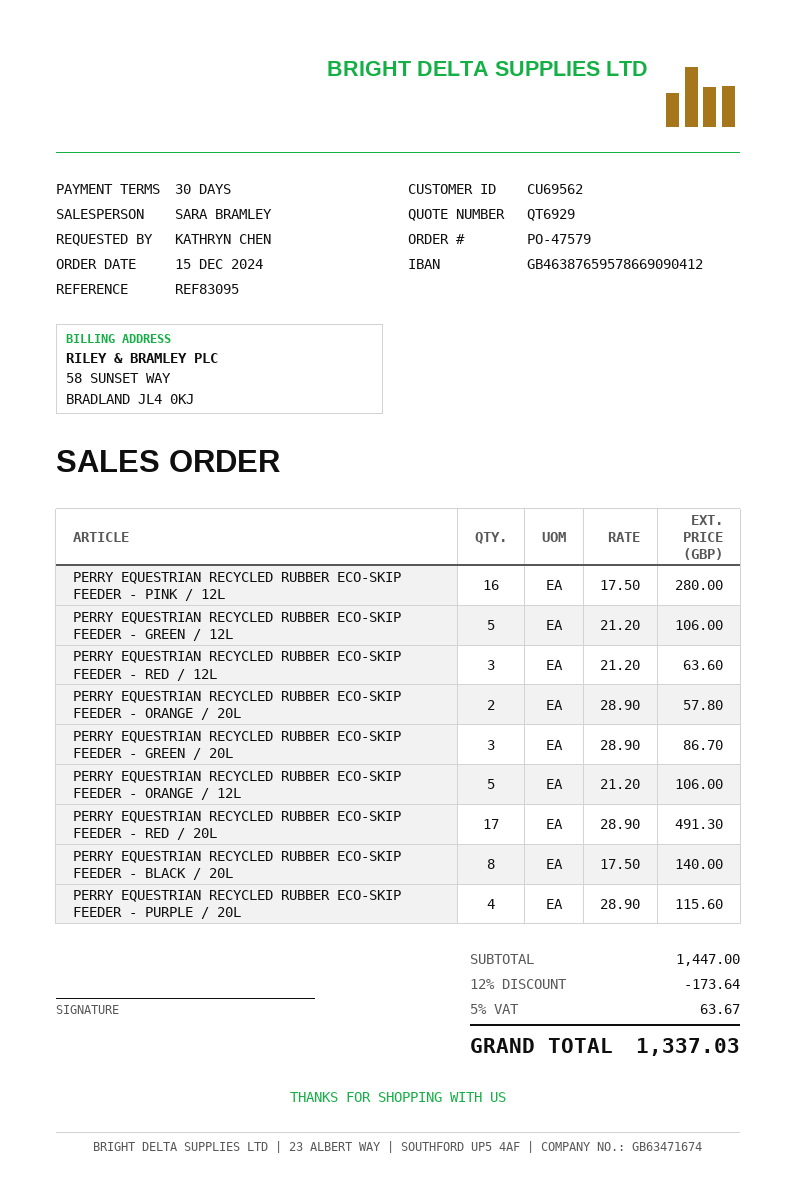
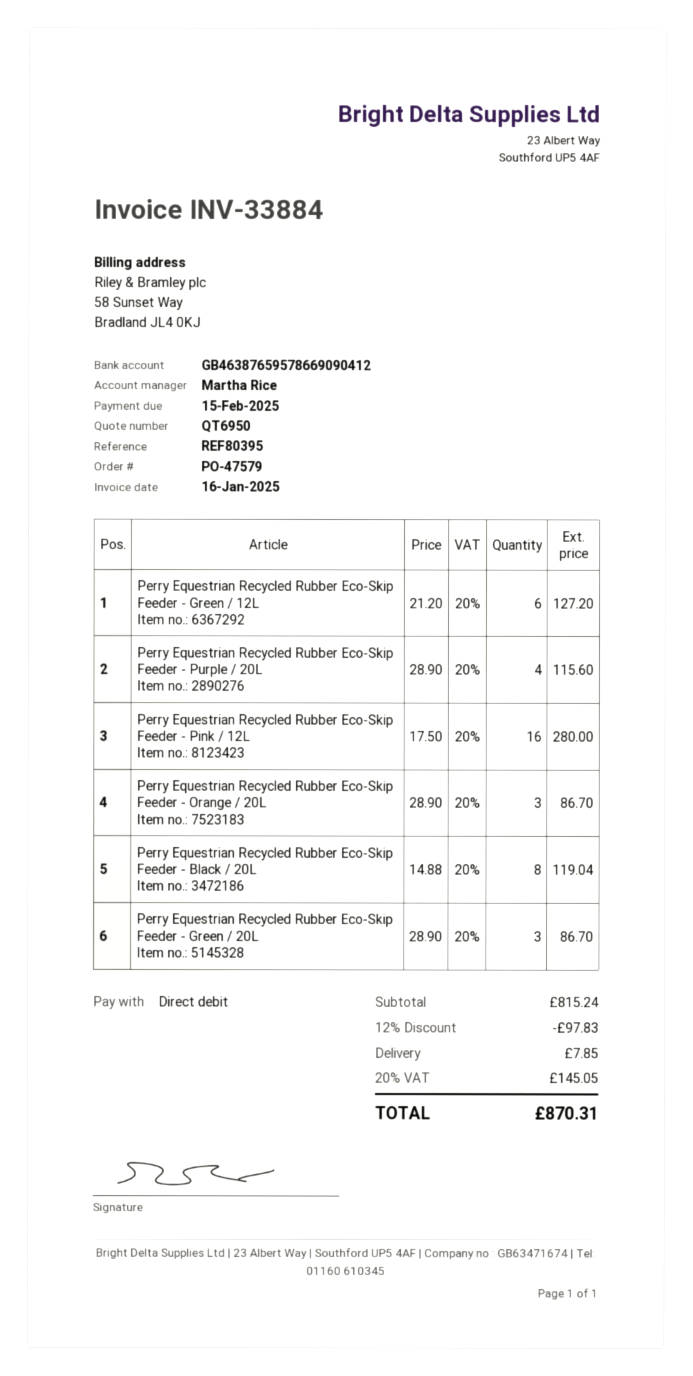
quote number: QT6929 -> QT6950
reference: REF83095 -> REF80395
sales rep: SARA BRAMLEY -> Martha Rice
PERRY EQUESTRIAN RECYCLED RUBBER ECO-SKIP FEEDER - GREEN / 12L: 5 x 21.20 = 106.00 -> 6 x 21.20 = 127.20
PERRY EQUESTRIAN RECYCLED RUBBER ECO-SKIP FEEDER - RED / 12L: 3 x 21.20 = 63.60 -> none
PERRY EQUESTRIAN RECYCLED RUBBER ECO-SKIP FEEDER - ORANGE / 20L: 2 x 28.90 = 57.80 -> 3 x 28.90 = 86.70
PERRY EQUESTRIAN RECYCLED RUBBER ECO-SKIP FEEDER - ORANGE / 12L: 5 x 21.20 = 106.00 -> none
PERRY EQUESTRIAN RECYCLED RUBBER ECO-SKIP FEEDER - RED / 20L: 17 x 28.90 = 491.30 -> none
PERRY EQUESTRIAN RECYCLED RUBBER ECO-SKIP FEEDER - BLACK / 20L: 8 x 17.50 = 140.00 -> 8 x 14.88 = 119.04
subtotal: 1447.00 -> 815.24
discount: 12% = 173.64 -> 12% = 97.83
shipping: none -> 7.85
tax: 5% = 63.67 -> 20% = 145.05
total: 1337.03 -> 870.31

